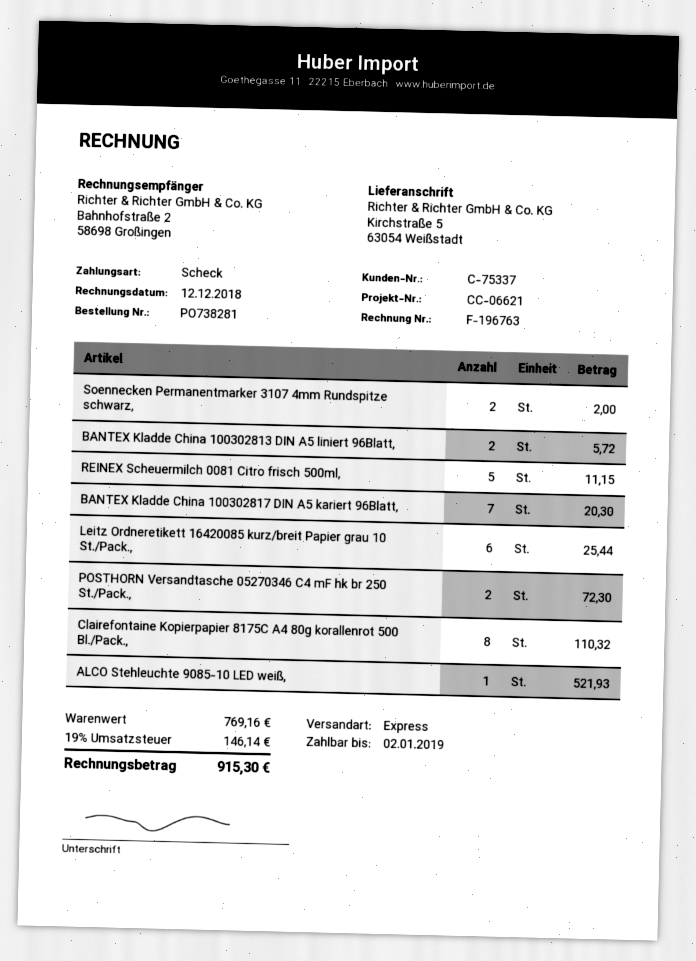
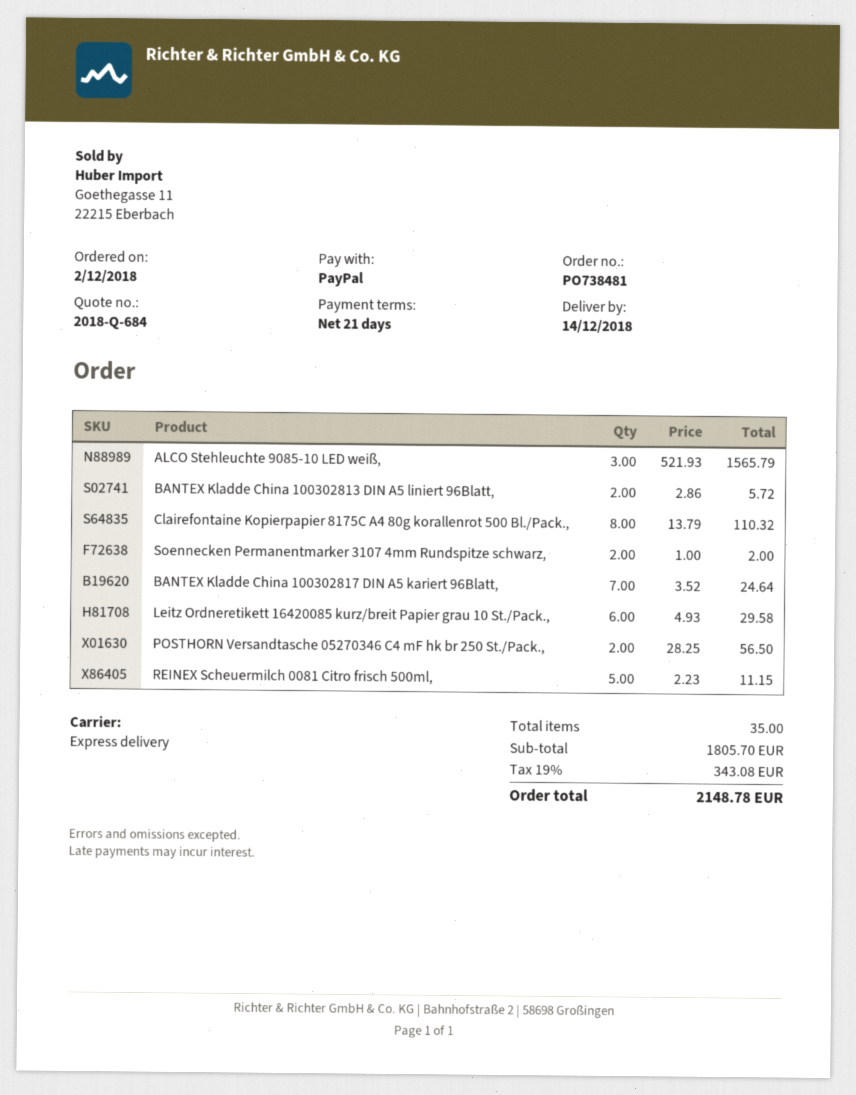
order number: PO738281 -> PO738481
payment method: cheque -> PayPal
BANTEX Kladde China 100302817 DIN A5 kariert 96Blatt,: 7 for 20.30 -> 7 for 24.64
Leitz Ordneretikett 16420085 kurz/breit Papier grau 10 St./Pack.,: 6 for 25.44 -> 6 for 29.58
POSTHORN Versandtasche 05270346 C4 mF hk br 250 St./Pack.,: 2 for 72.30 -> 2 for 56.50
ALCO Stehleuchte 9085-10 LED weiß,: 1 for 521.93 -> 3 for 1565.79
subtotal: 769.16 -> 1805.70
tax: 19% = 146.14 -> 19% = 343.08
total: 915.30 -> 2148.78

